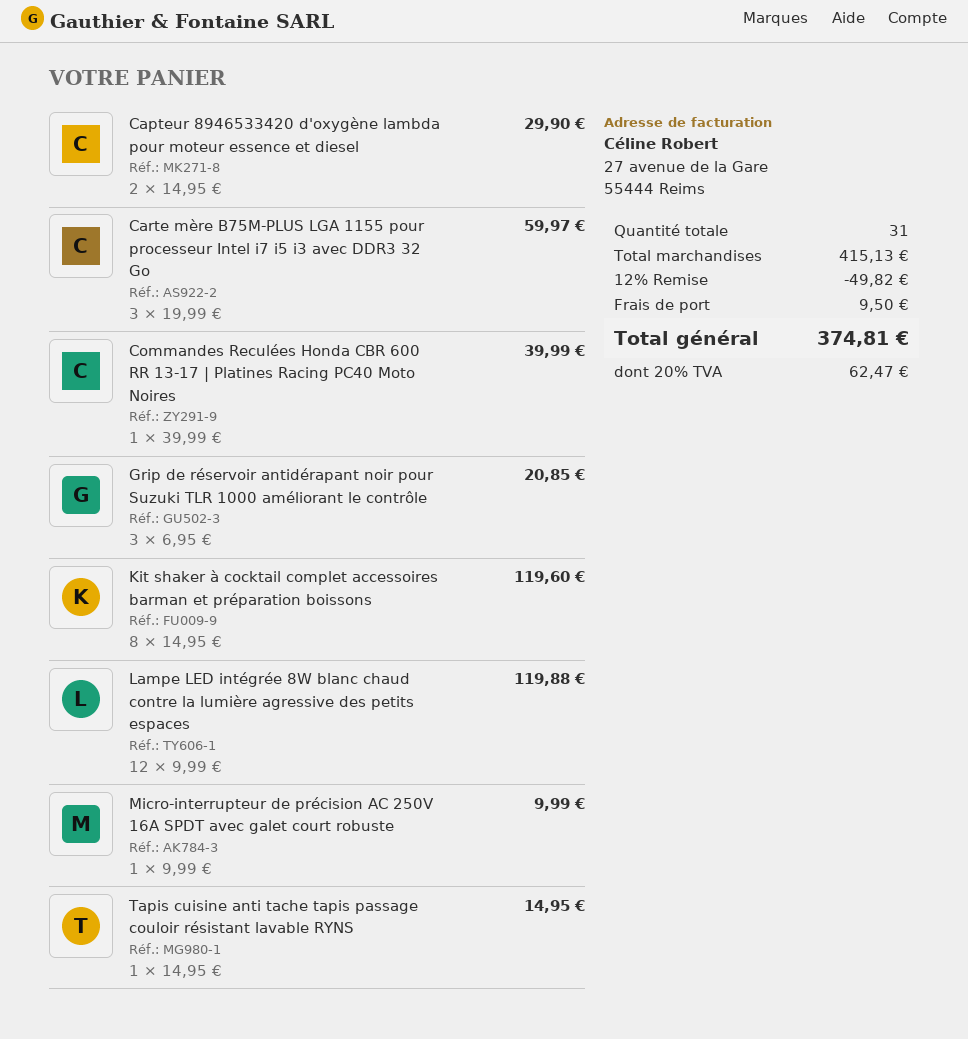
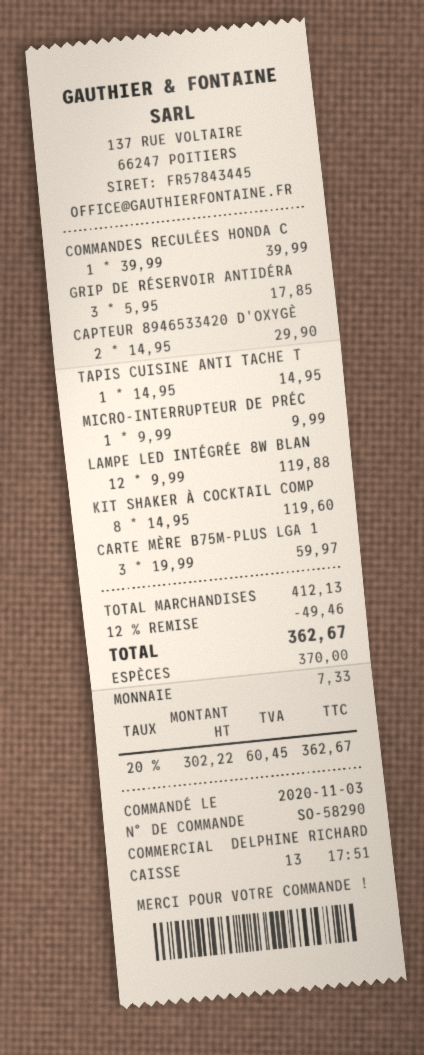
Grip de réservoir antidérapant noir pour Suzuki TLR 1000 améliorant le contrôle: 3 x 6.95 = 20.85 -> 3 x 5.95 = 17.85
subtotal: 415.13 -> 412.13
discount: 12% = 49.82 -> 12% = 49.46
shipping: 9.50 -> none
tax: 20% = 62.47 -> 20% = 60.45
total: 374.81 -> 362.67

